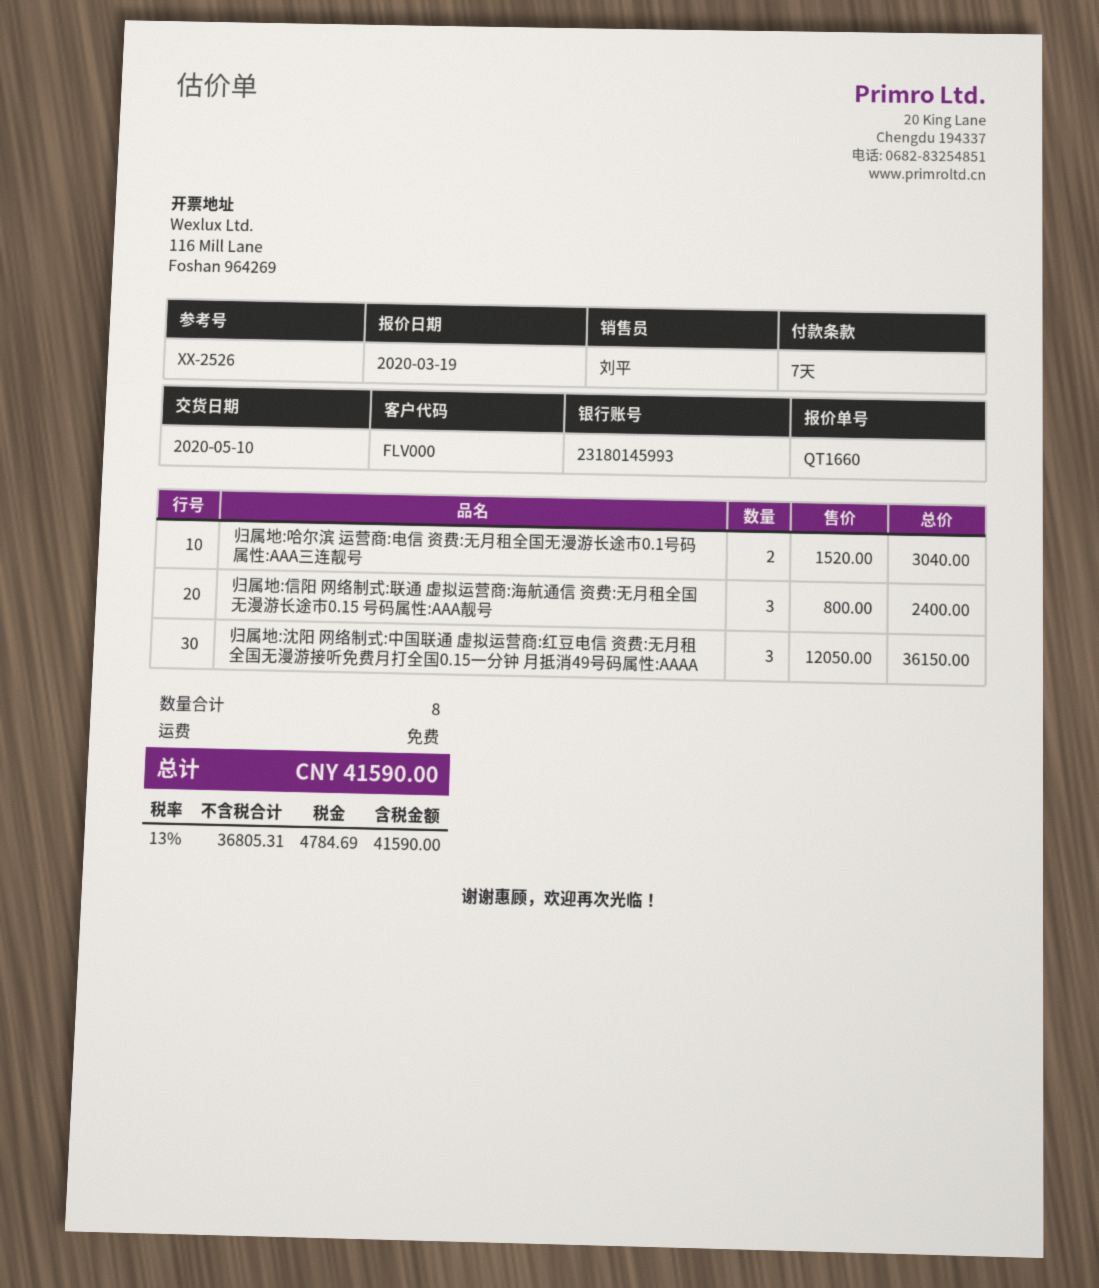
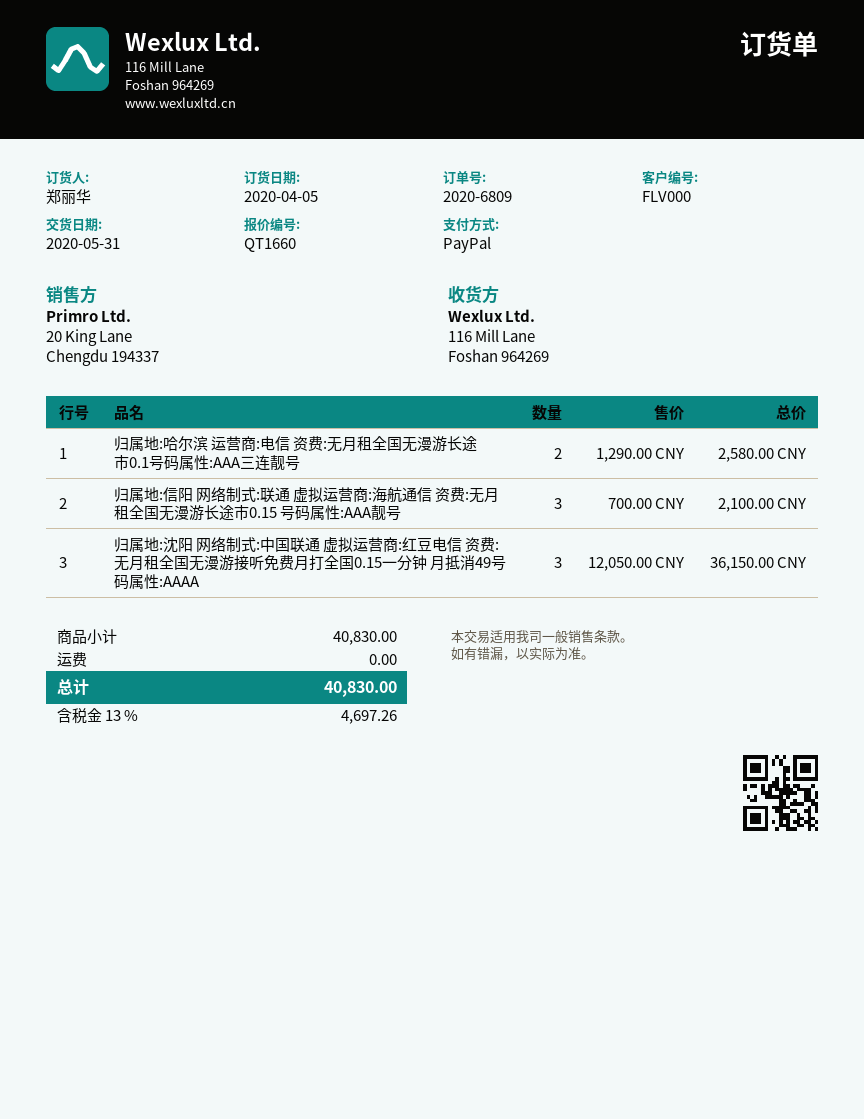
delivery date: 2020-05-10 -> 2020-05-31
归属地:哈尔滨 运营商:电信 资费:无月租全国无漫游长途市0.1号码属性:AAA三连靓号: 2 x 1520.00 = 3040.00 -> 2 x 1290.00 = 2580.00
归属地:信阳 网络制式:联通 虚拟运营商:海航通信 资费:无月租全国无漫游长途市0.15 号码属性:AAA靓号: 3 x 800.00 = 2400.00 -> 3 x 700.00 = 2100.00
tax: 13% = 4784.69 -> 13% = 4697.26
total: 41590.00 -> 40830.00

